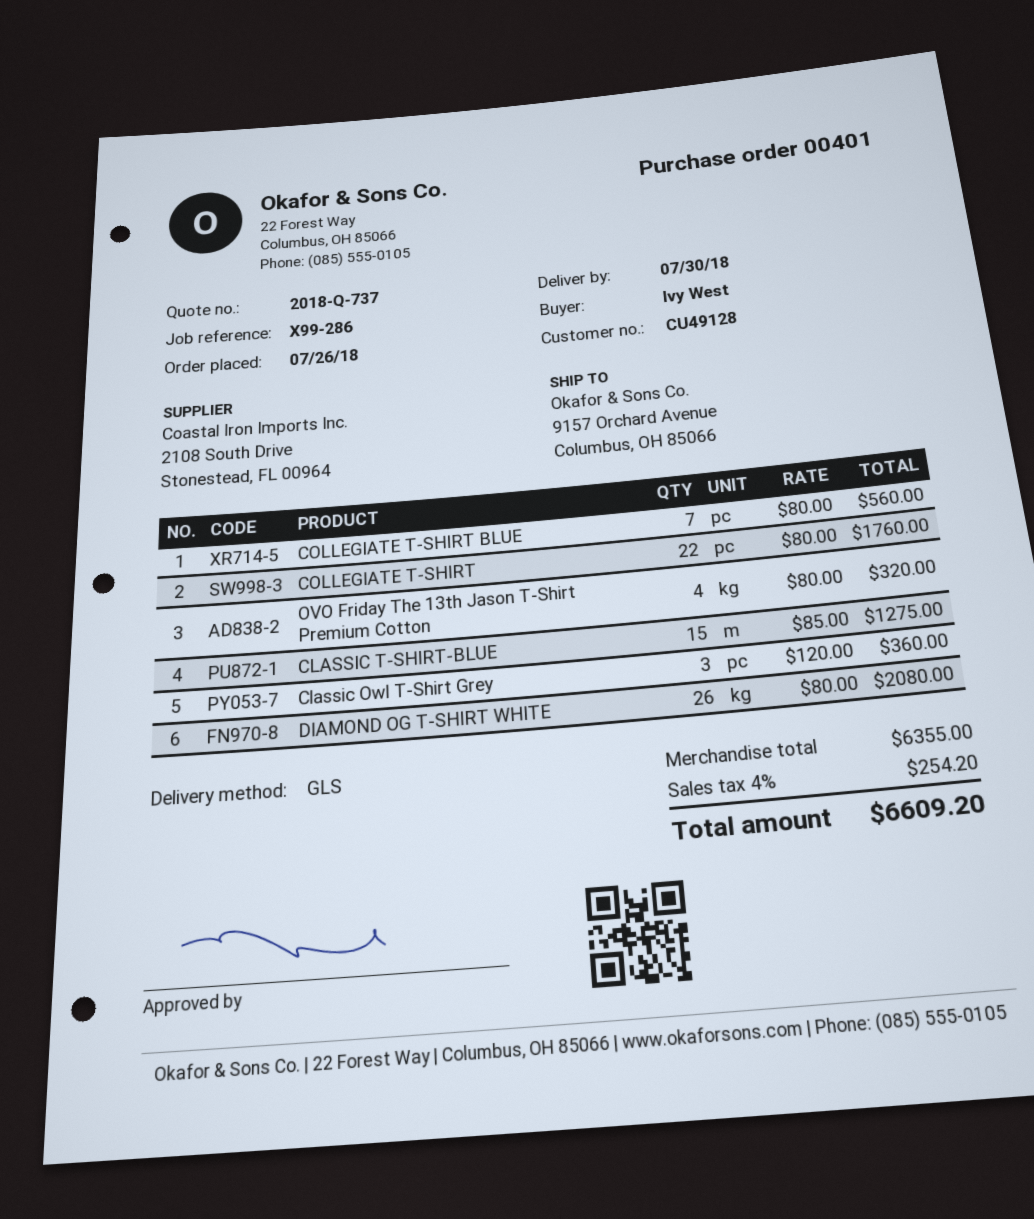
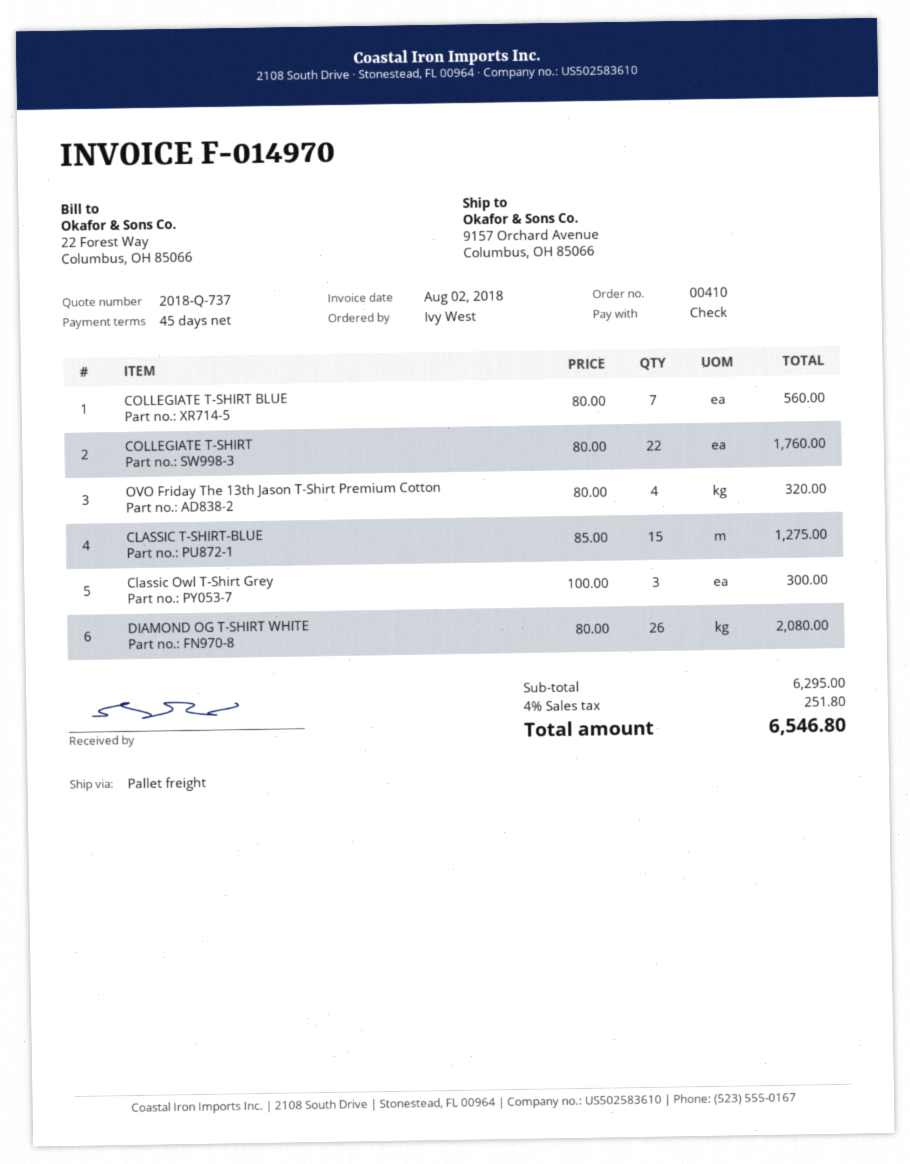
order number: 00401 -> 00410
shipping method: GLS -> pallet freight
Classic Owl T-Shirt Grey: 3 x 120.00 = 360.00 -> 3 x 100.00 = 300.00
subtotal: 6355.00 -> 6295.00
tax: 4% = 254.20 -> 4% = 251.80
total: 6609.20 -> 6546.80

